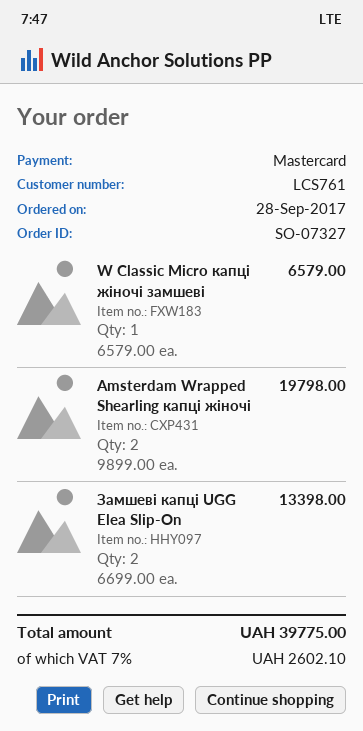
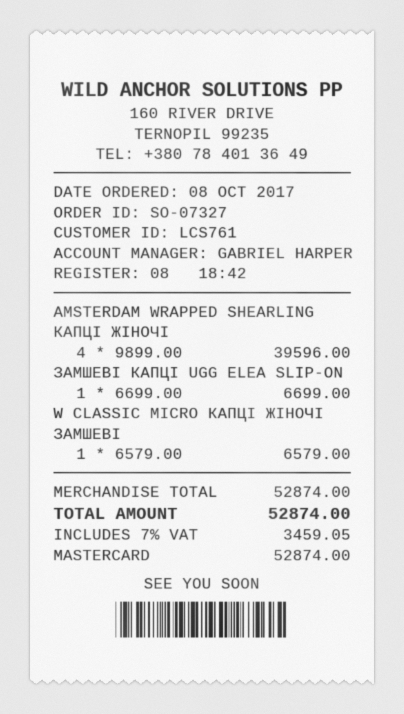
order date: 2017-09-28 -> 2017-10-08
Amsterdam Wrapped Shearling капці жіночі: 2 x 9899.00 = 19798.00 -> 4 x 9899.00 = 39596.00
Замшеві капці UGG Elea Slip-On: 2 x 6699.00 = 13398.00 -> 1 x 6699.00 = 6699.00
tax: 7% = 2602.10 -> 7% = 3459.05
total: 39775.00 -> 52874.00

